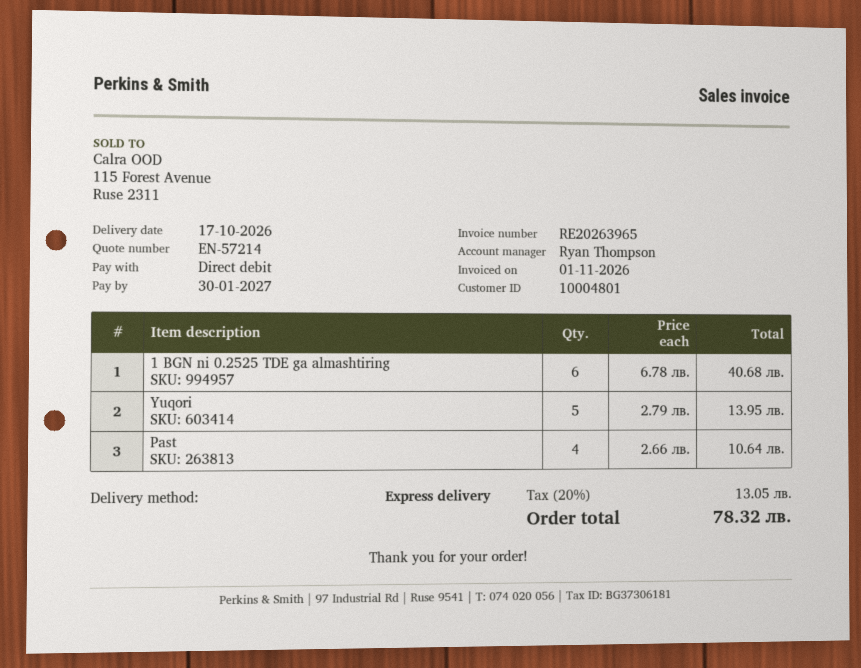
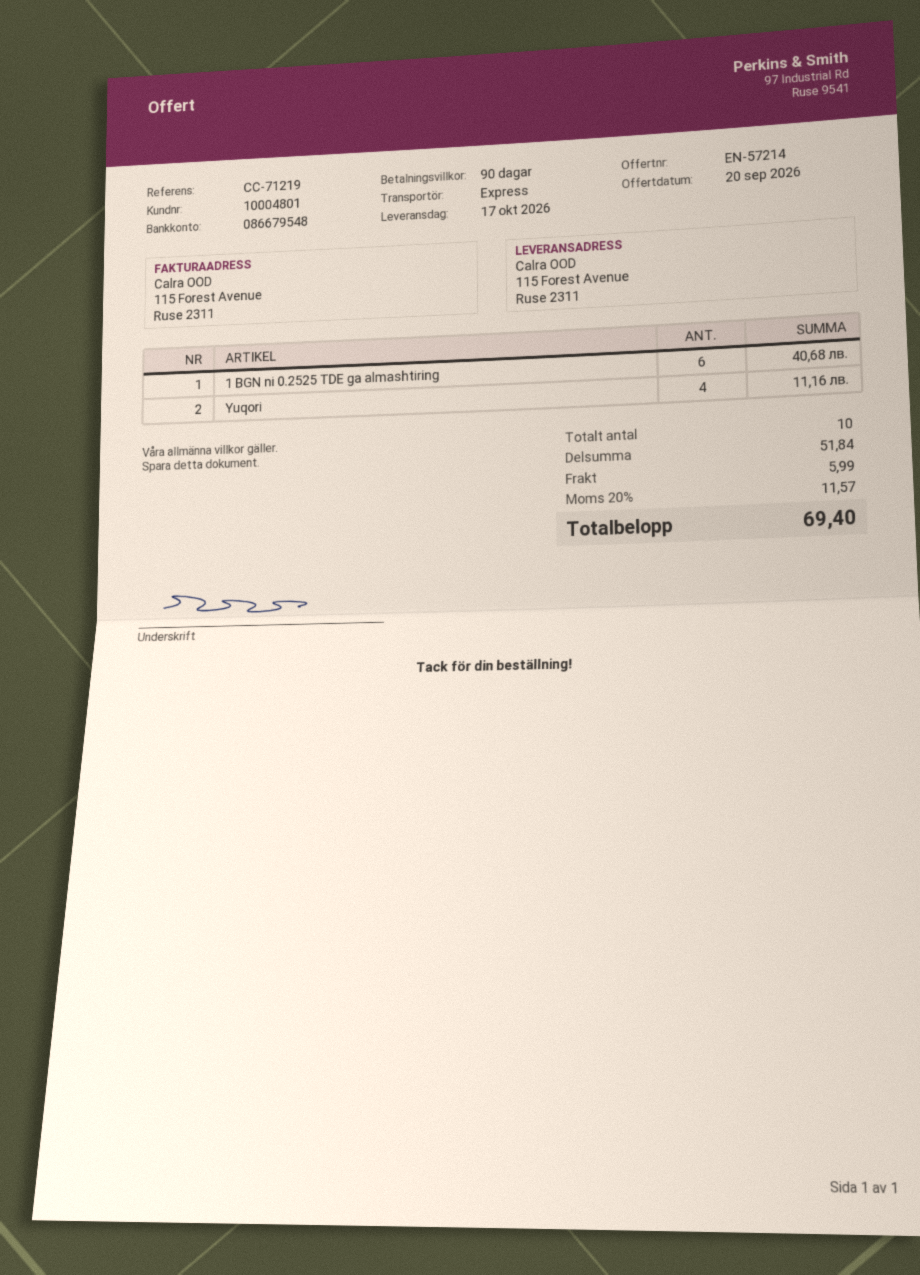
Yuqori: 5 for 13.95 -> 4 for 11.16
Past: 4 for 10.64 -> none
shipping: none -> 5.99
tax: 20% = 13.05 -> 20% = 11.57
total: 78.32 -> 69.40

